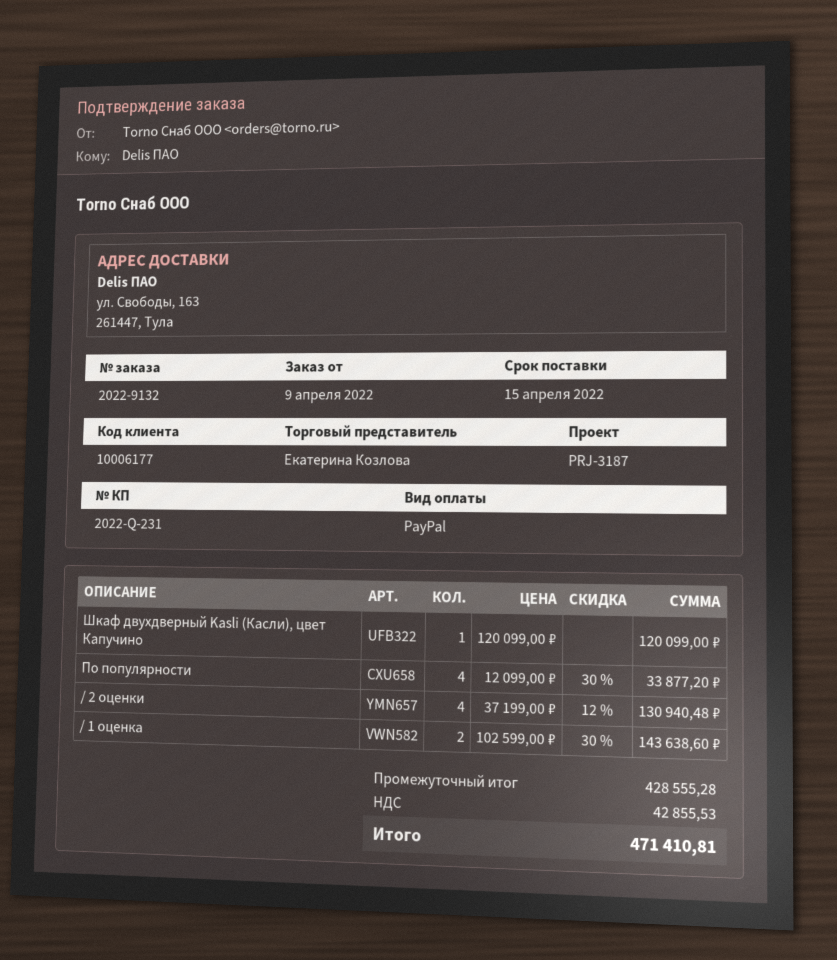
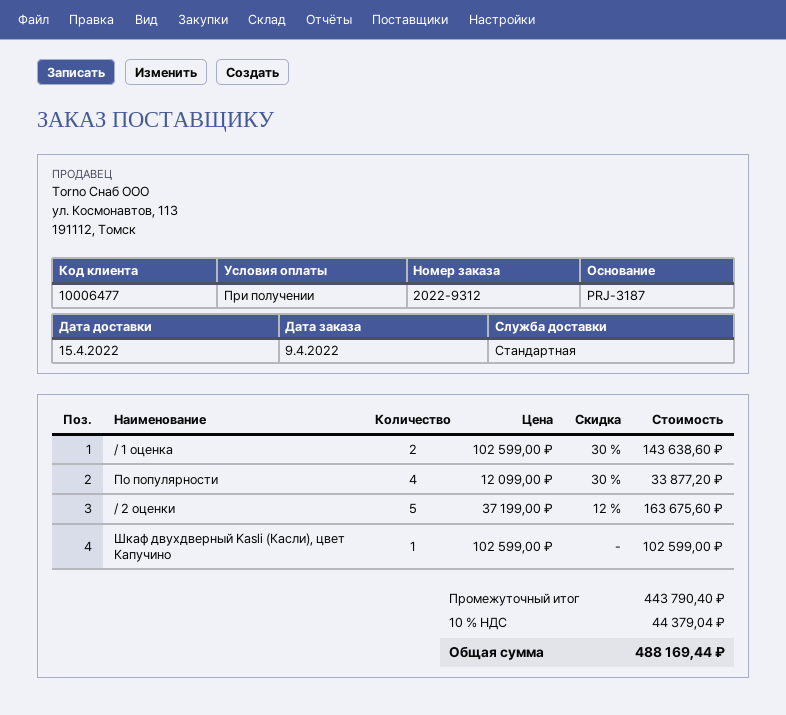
order number: 2022-9132 -> 2022-9312
customer number: 10006177 -> 10006477
Шкаф двухдверный Kasli (Касли), цвет Капучино: 1 x 120099.00 = 120099.00 -> 1 x 102599.00 = 102599.00
/ 2 оценки: 4 x 37199.00 - 12% = 130940.48 -> 5 x 37199.00 - 12% = 163675.60
subtotal: 428555.28 -> 443790.40
tax: 42855.53 -> 44379.04
total: 471410.81 -> 488169.44

